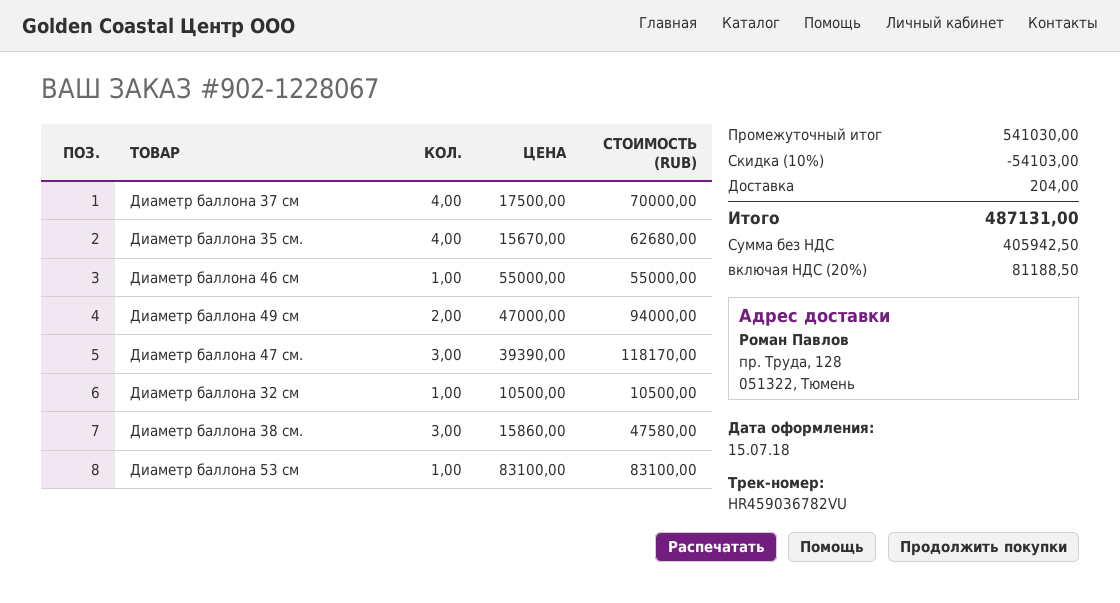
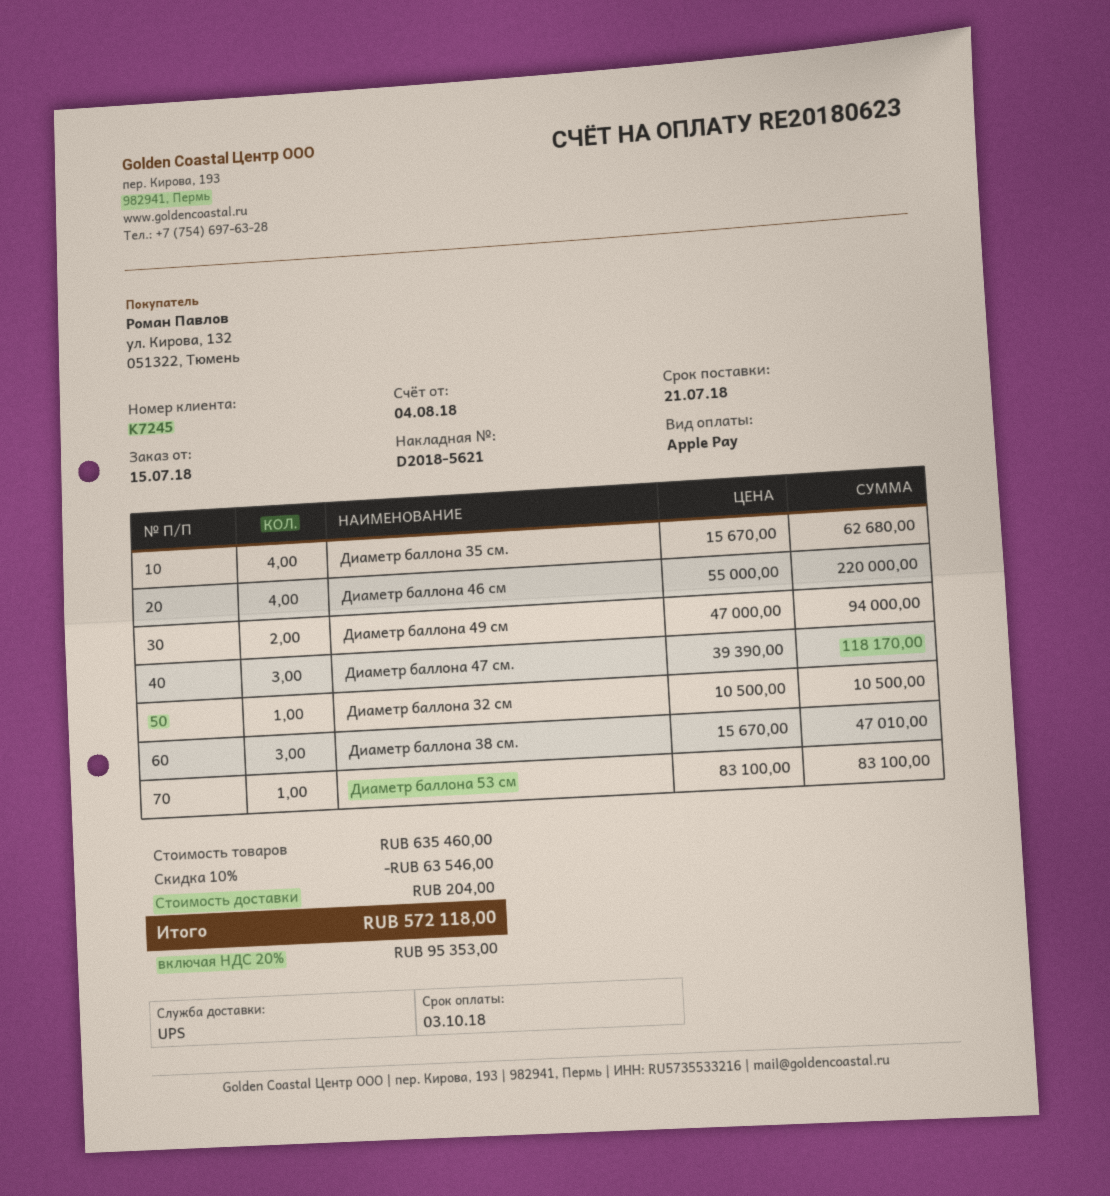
Диаметр баллона 37 см: 4 x 17500.00 = 70000.00 -> none
Диаметр баллона 46 см: 1 x 55000.00 = 55000.00 -> 4 x 55000.00 = 220000.00
Диаметр баллона 38 см.: 3 x 15860.00 = 47580.00 -> 3 x 15670.00 = 47010.00
subtotal: 541030.00 -> 635460.00
discount: 10% = 54103.00 -> 10% = 63546.00
tax: 20% = 81188.50 -> 20% = 95353.00
total: 487131.00 -> 572118.00

